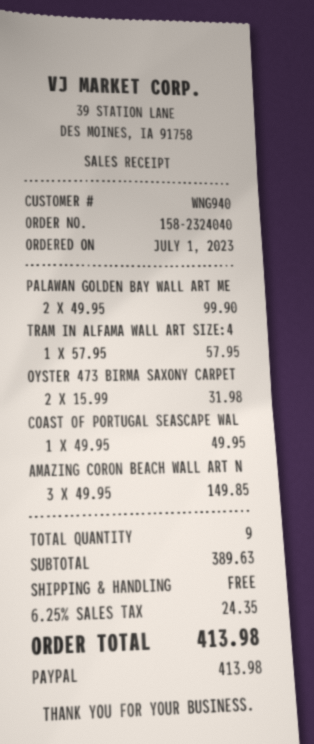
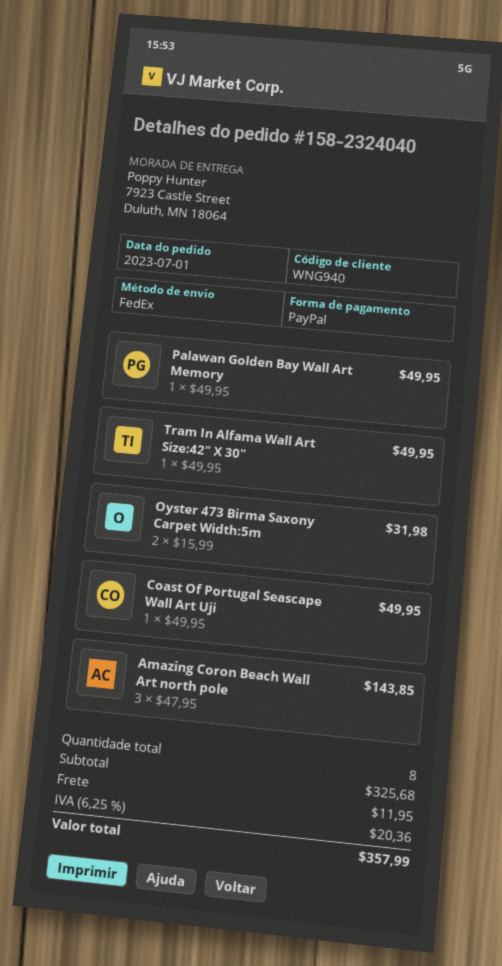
PALAWAN GOLDEN BAY WALL ART ME: 2 x 49.95 = 99.90 -> 1 x 49.95 = 49.95
TRAM IN ALFAMA WALL ART SIZE:4: 1 x 57.95 = 57.95 -> 1 x 49.95 = 49.95
AMAZING CORON BEACH WALL ART N: 3 x 49.95 = 149.85 -> 3 x 47.95 = 143.85
total quantity: 9 -> 8
subtotal: 389.63 -> 325.68
shipping: 0.00 -> 11.95
tax: 6.25% = 24.35 -> 6.25% = 20.36
total: 413.98 -> 357.99

